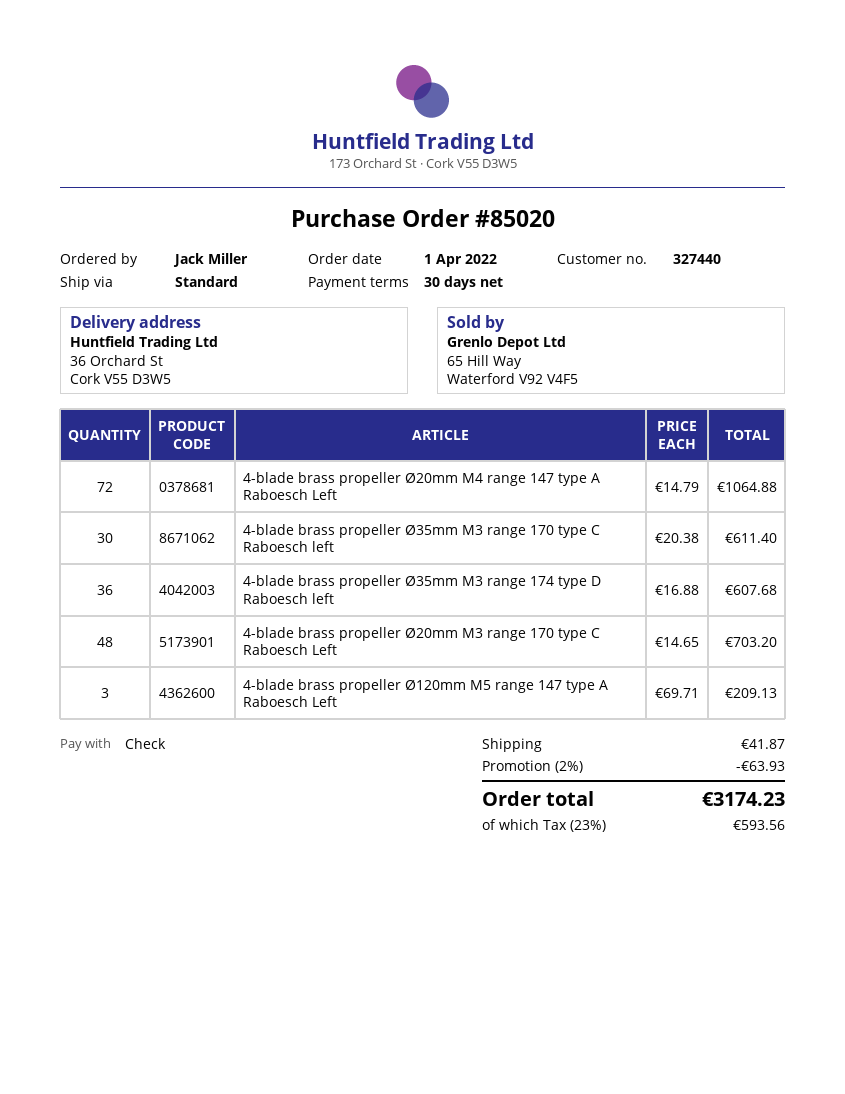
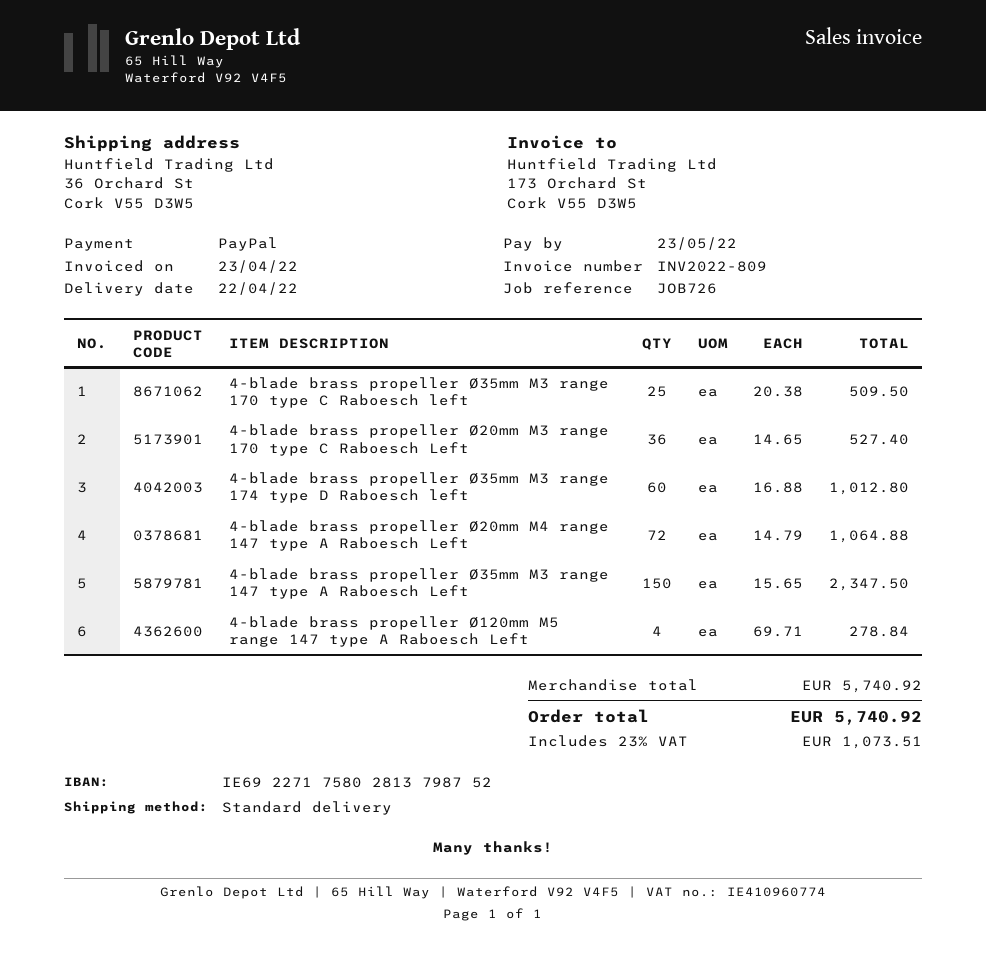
payment method: cheque -> PayPal
4-blade brass propeller Ø35mm M3 range 170 type C Raboesch left: 30 x 20.38 = 611.40 -> 25 x 20.38 = 509.50
4-blade brass propeller Ø35mm M3 range 174 type D Raboesch left: 36 x 16.88 = 607.68 -> 60 x 16.88 = 1012.80
4-blade brass propeller Ø20mm M3 range 170 type C Raboesch Left: 48 x 14.65 = 703.20 -> 36 x 14.65 = 527.40
4-blade brass propeller Ø120mm M5 range 147 type A Raboesch Left: 3 x 69.71 = 209.13 -> 4 x 69.71 = 278.84
4-blade brass propeller Ø35mm M3 range 147 type A Raboesch Left: none -> 150 x 15.65 = 2347.50
discount: 2% = 63.93 -> none
shipping: 41.87 -> none
tax: 23% = 593.56 -> 23% = 1073.51
total: 3174.23 -> 5740.92

